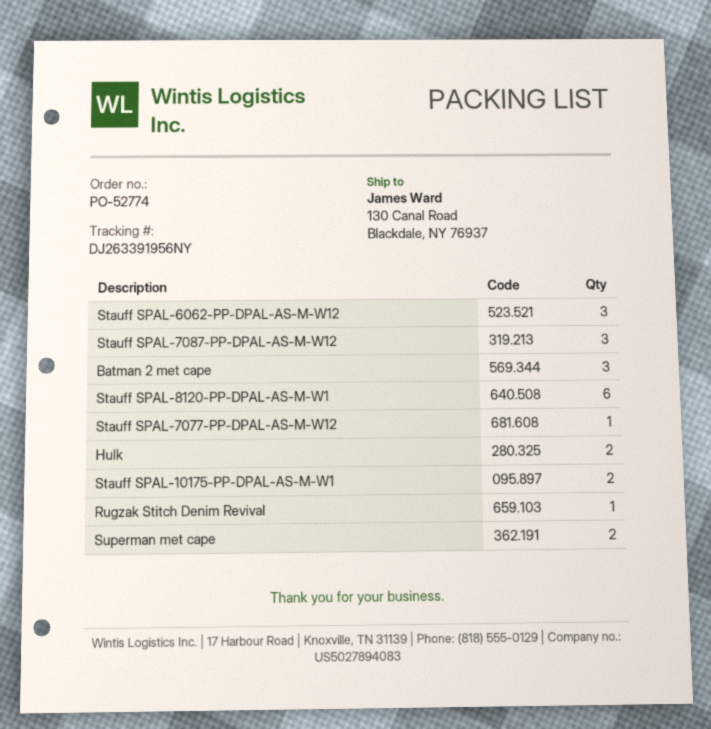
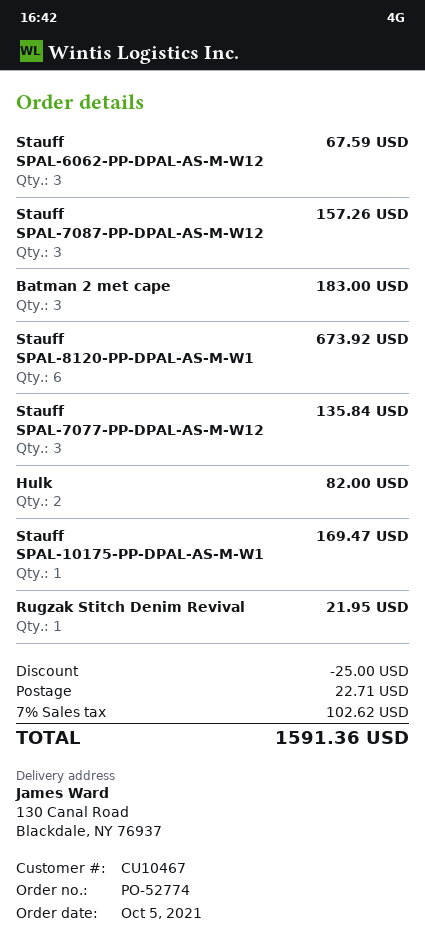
Stauff SPAL-7077-PP-DPAL-AS-M-W12: 1 -> 3
Stauff SPAL-10175-PP-DPAL-AS-M-W1: 2 -> 1
Superman met cape: 2 -> none

